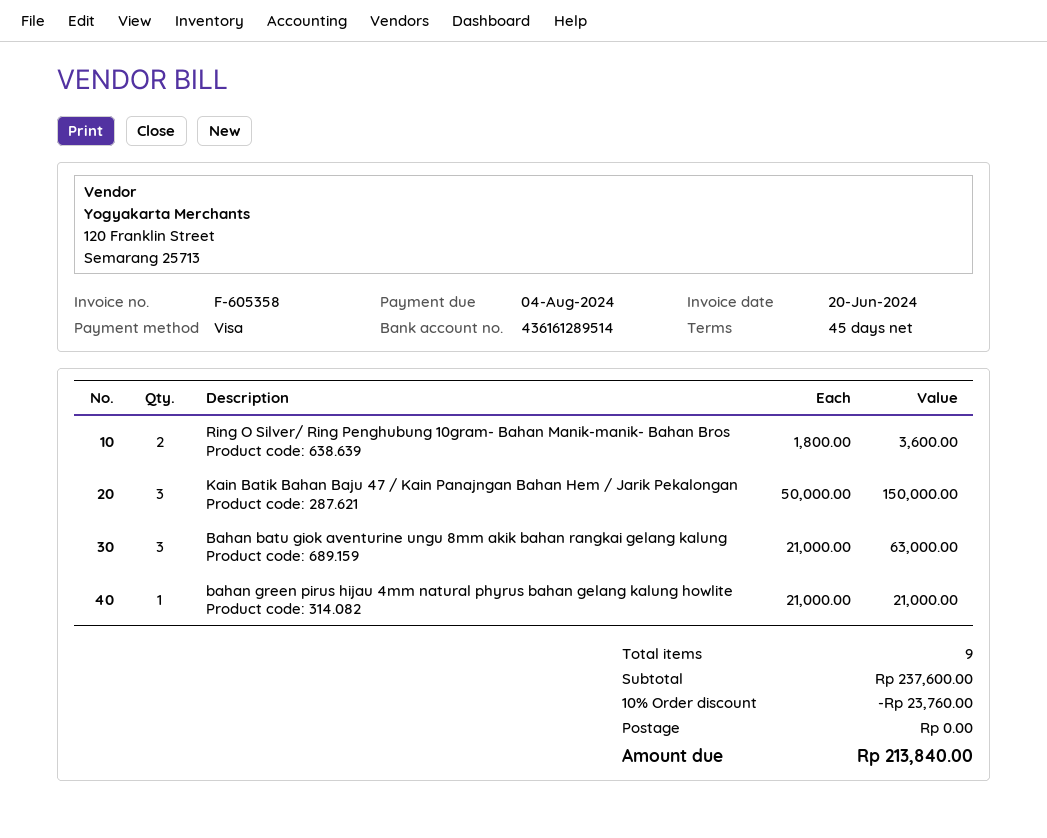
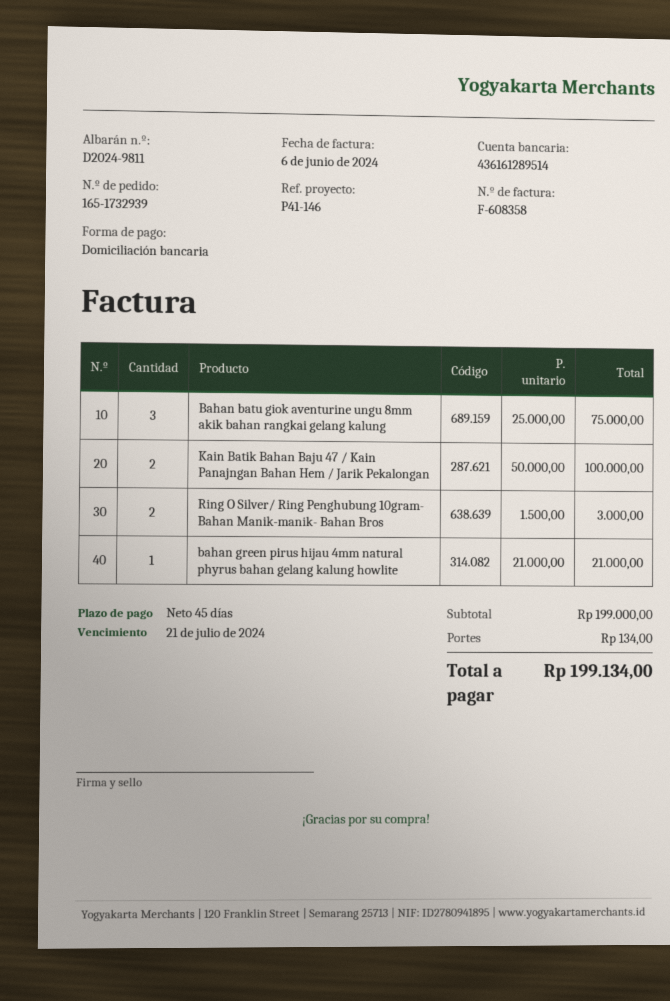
invoice number: F-605358 -> F-608358
invoice date: 2024-06-20 -> 2024-06-06
due date: 2024-08-04 -> 2024-07-21
payment method: Visa -> direct debit
Ring O Silver/ Ring Penghubung 10gram- Bahan Manik-manik- Bahan Bros: 2 x 1800.00 = 3600.00 -> 2 x 1500.00 = 3000.00
Kain Batik Bahan Baju 47 / Kain Panajngan Bahan Hem / Jarik Pekalongan: 3 x 50000.00 = 150000.00 -> 2 x 50000.00 = 100000.00
Bahan batu giok aventurine ungu 8mm akik bahan rangkai gelang kalung: 3 x 21000.00 = 63000.00 -> 3 x 25000.00 = 75000.00
subtotal: 237600.00 -> 199000.00
discount: 10% = 23760.00 -> none
shipping: 0.00 -> 134.00
total: 213840.00 -> 199134.00

